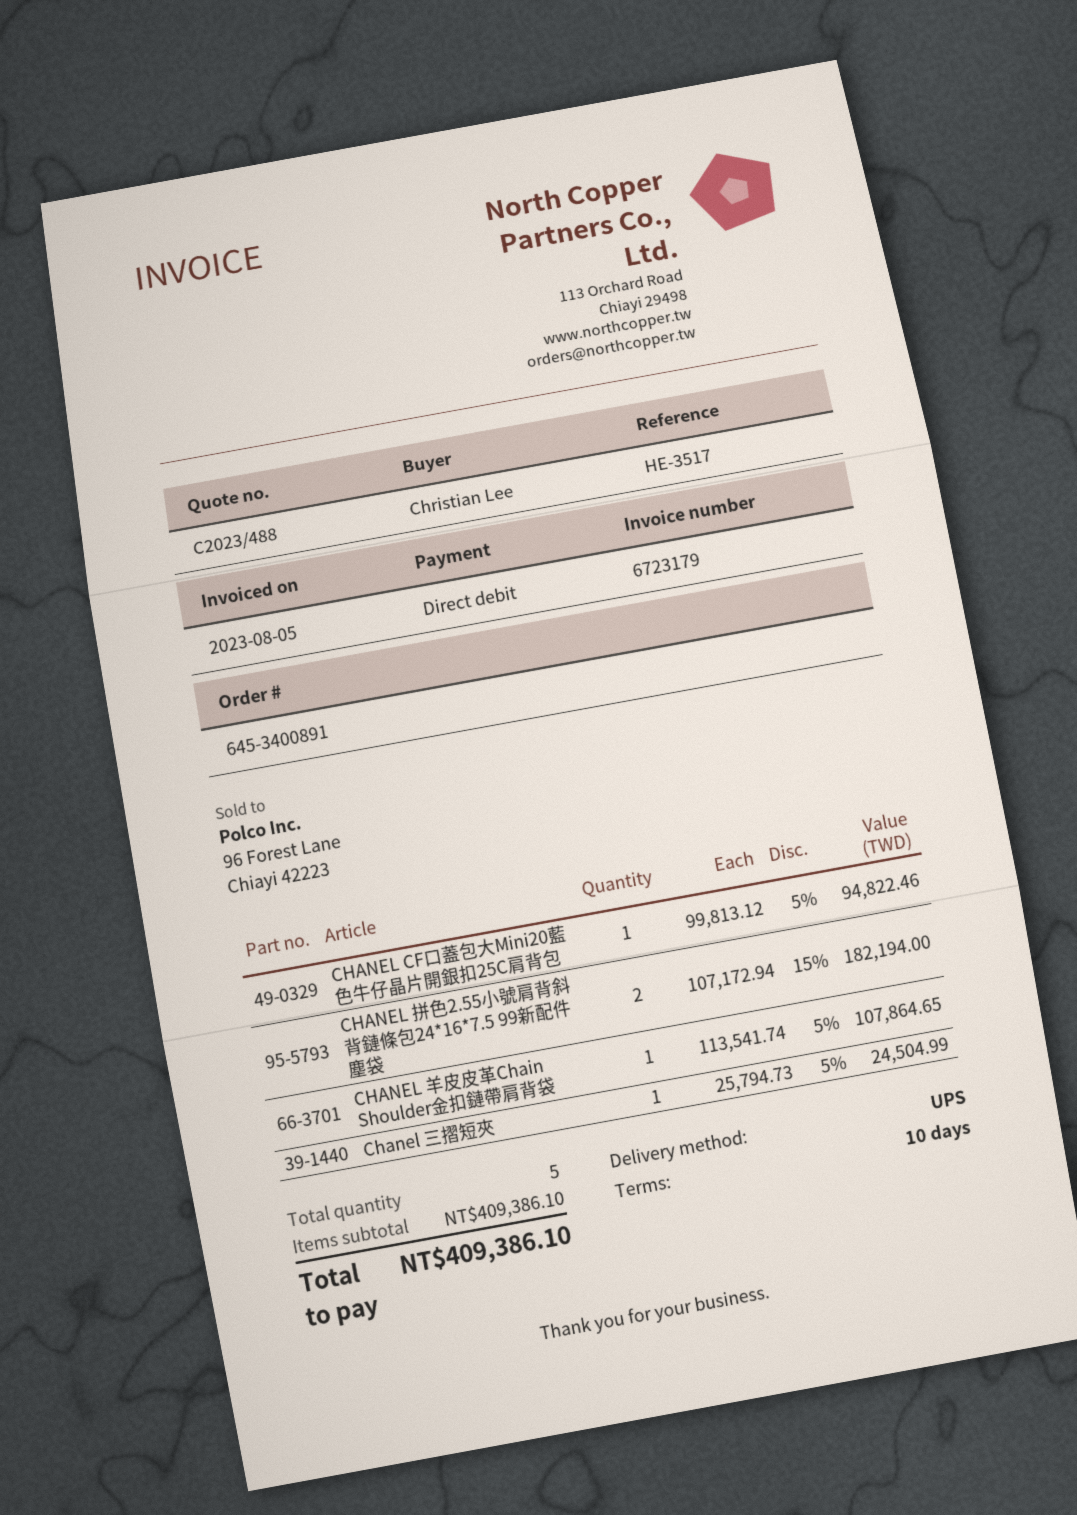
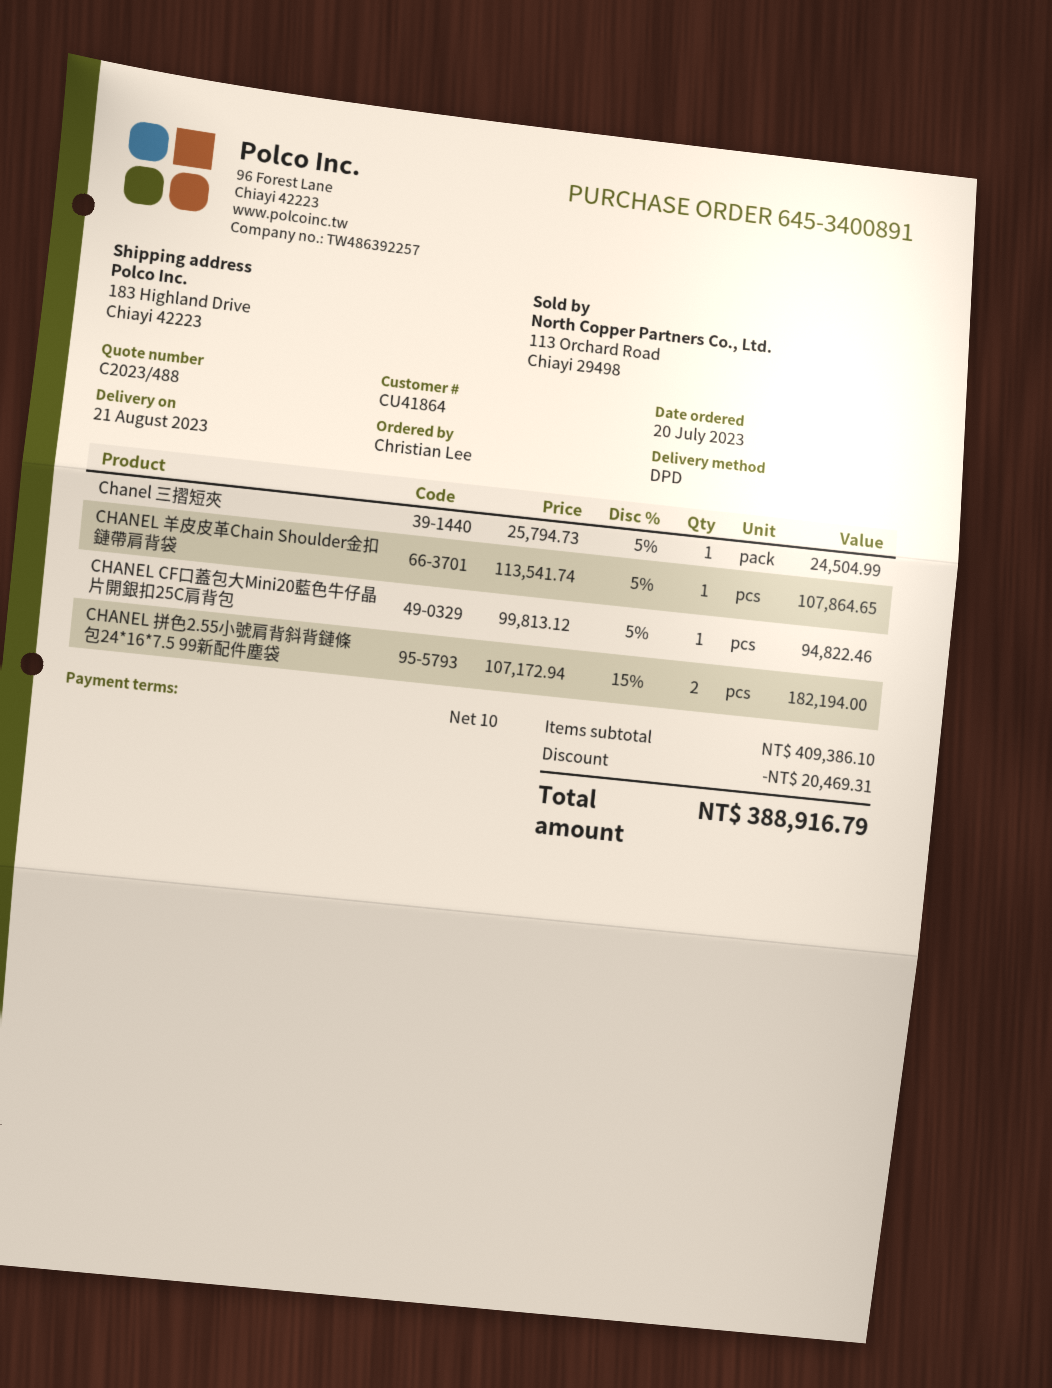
shipping method: UPS -> DPD
discount: none -> 20469.31
total: 409386.10 -> 388916.79

